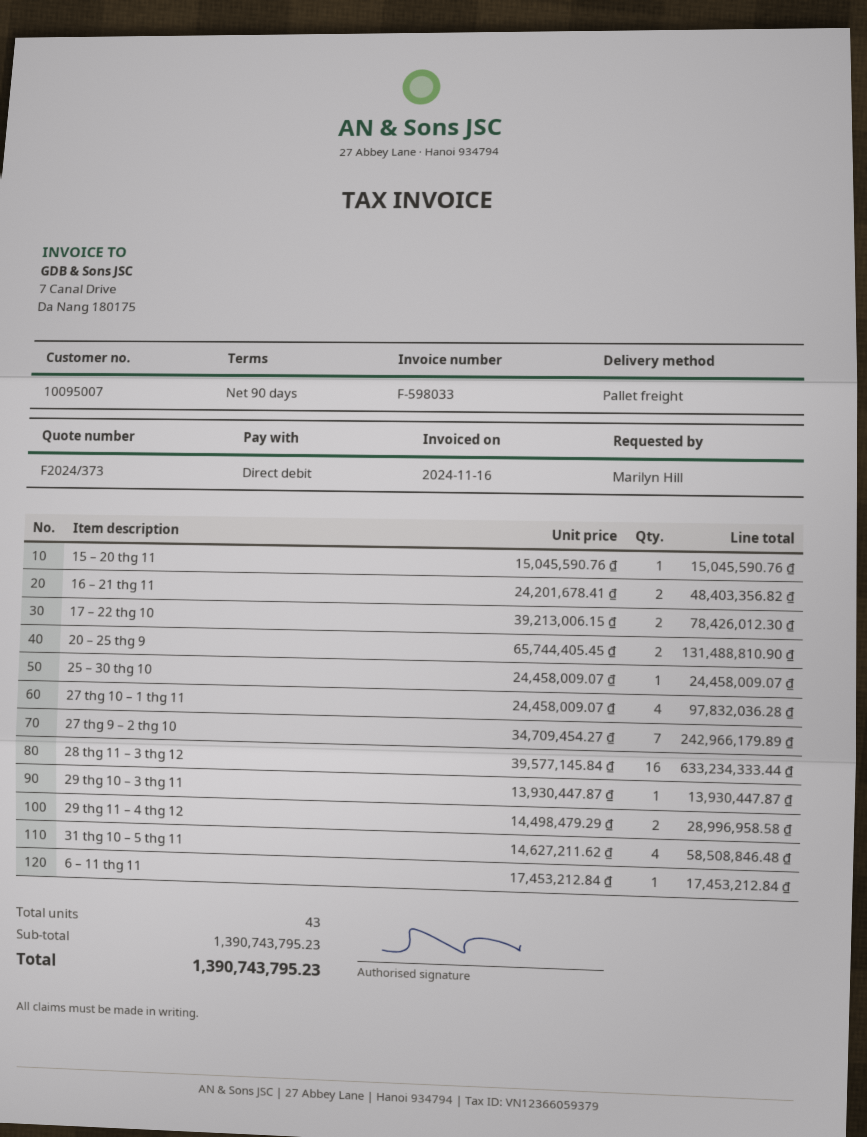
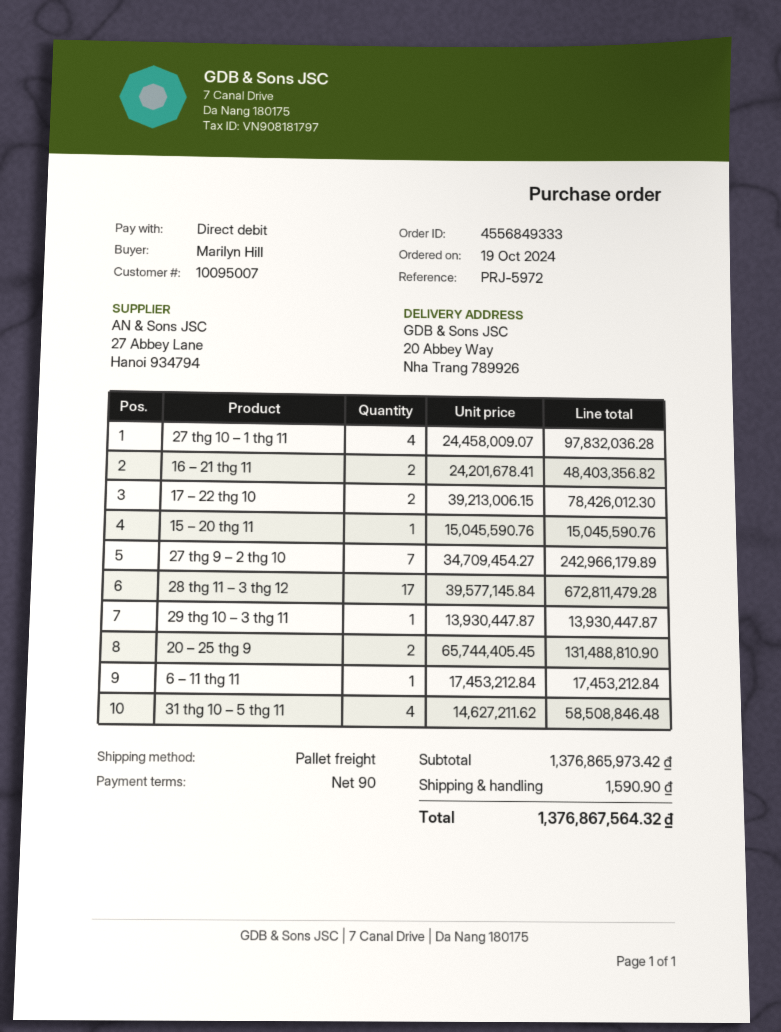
25 – 30 thg 10: 1 x 24458009.07 = 24458009.07 -> none
28 thg 11 – 3 thg 12: 16 x 39577145.84 = 633234333.44 -> 17 x 39577145.84 = 672811479.28
29 thg 11 – 4 thg 12: 2 x 14498479.29 = 28996958.58 -> none
subtotal: 1390743795.23 -> 1376865973.42
shipping: none -> 1590.90
total: 1390743795.23 -> 1376867564.32

